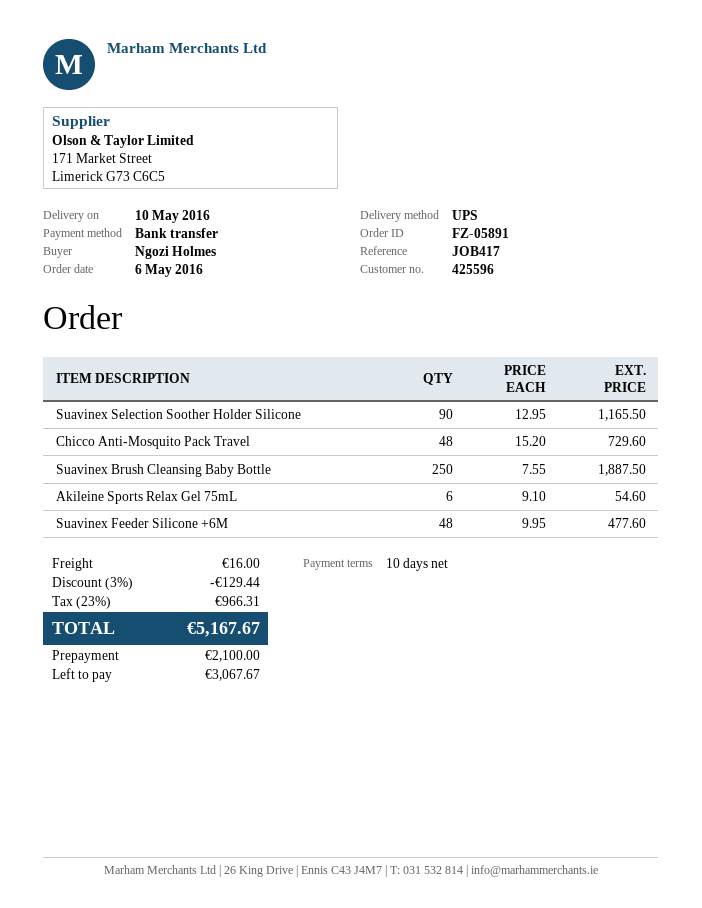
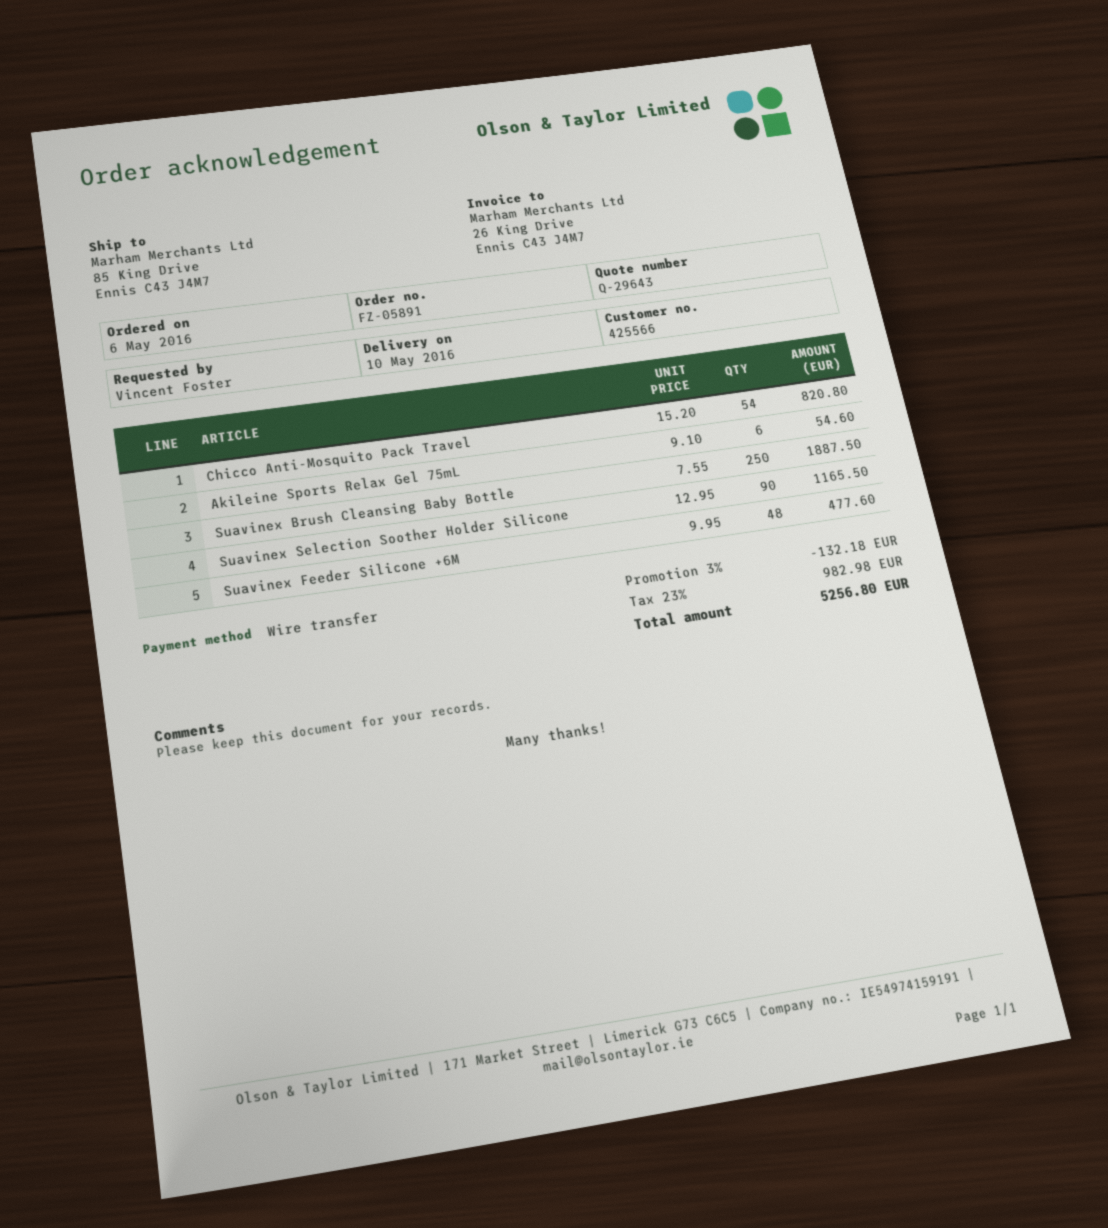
customer number: 425596 -> 425566
ordered by: Ngozi Holmes -> Vincent Foster
Chicco Anti-Mosquito Pack Travel: 48 x 15.20 = 729.60 -> 54 x 15.20 = 820.80
discount: 3% = 129.44 -> 3% = 132.18
shipping: 16.00 -> none
tax: 23% = 966.31 -> 23% = 982.98
total: 5167.67 -> 5256.80

